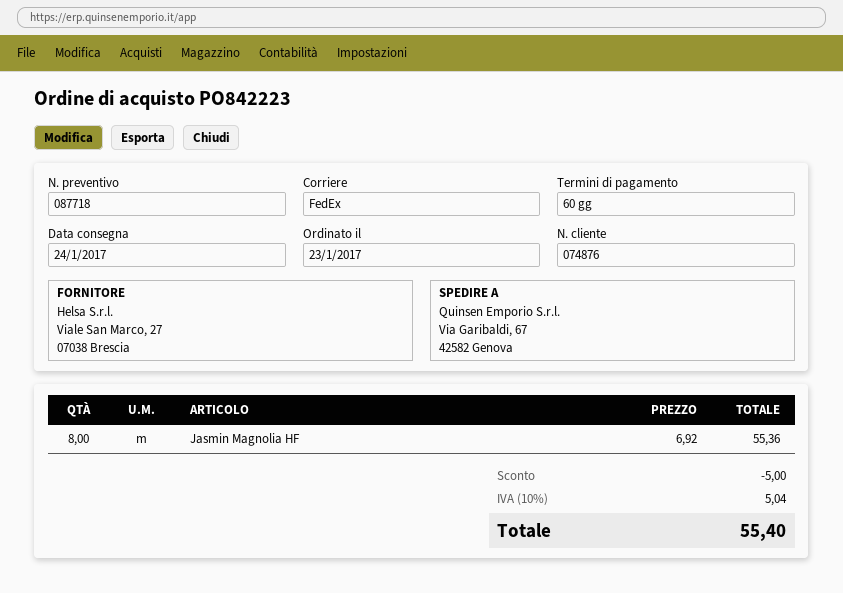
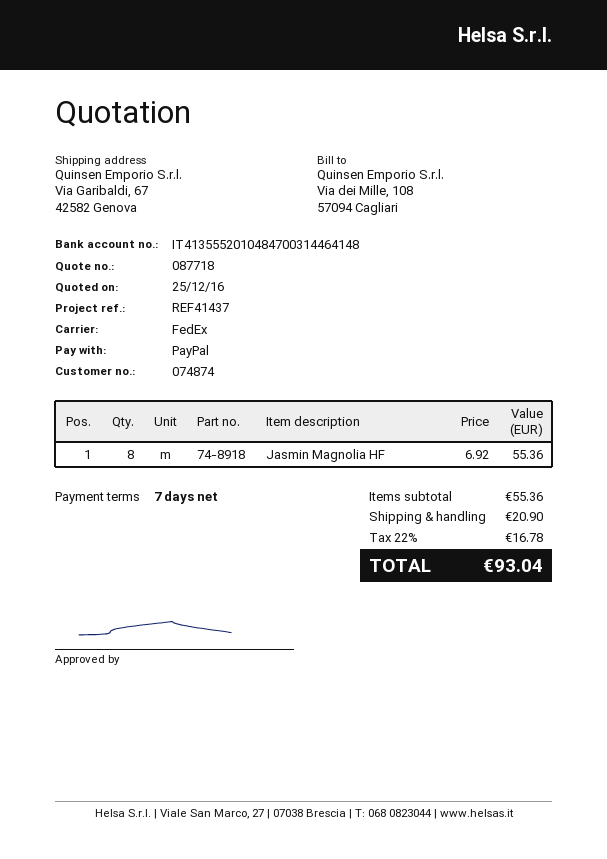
payment terms: 60 days -> 7 days
customer number: 074876 -> 074874
discount: 5.00 -> none
shipping: none -> 20.90
tax: 10% = 5.04 -> 22% = 16.78
total: 55.40 -> 93.04

